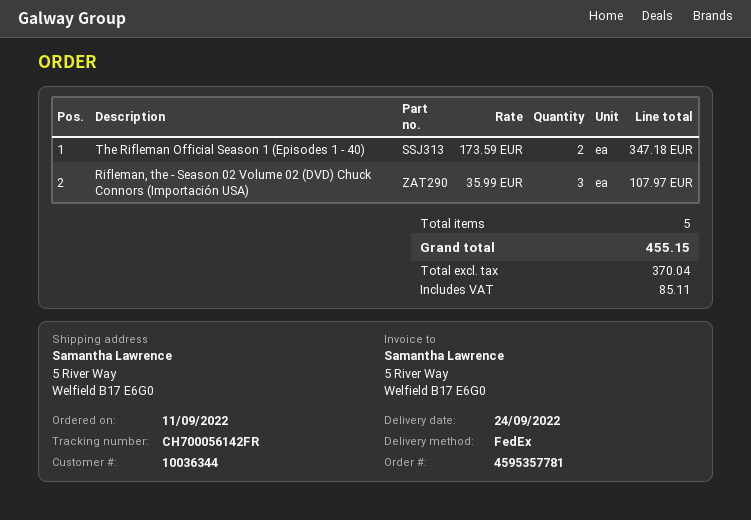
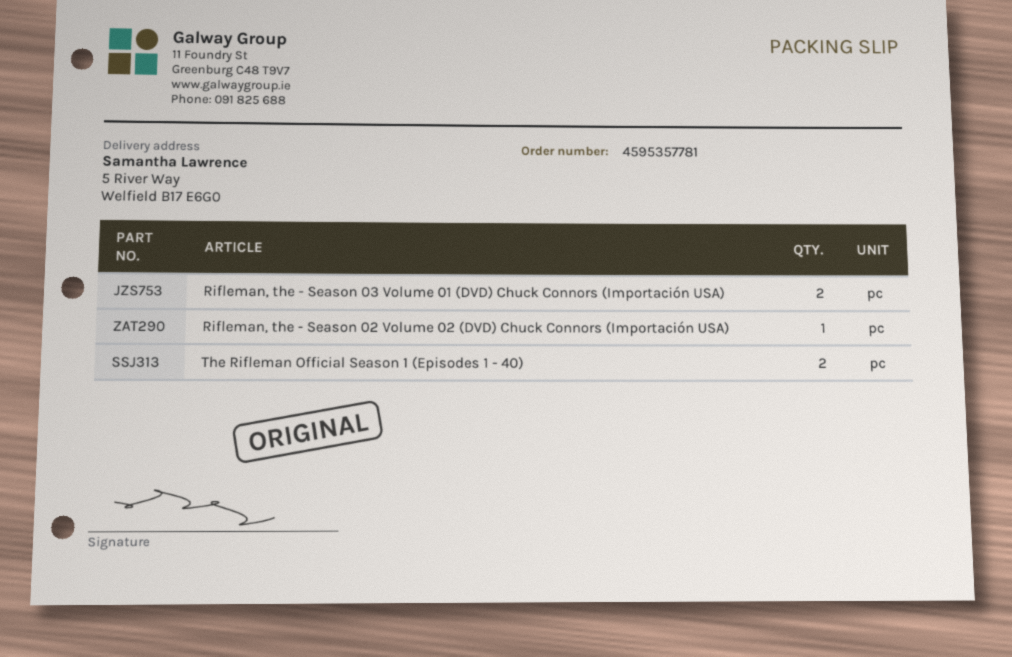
Rifleman, the - Season 02 Volume 02 (DVD) Chuck Connors (Importación USA): 3 -> 1
Rifleman, the - Season 03 Volume 01 (DVD) Chuck Connors (Importación USA): none -> 2

